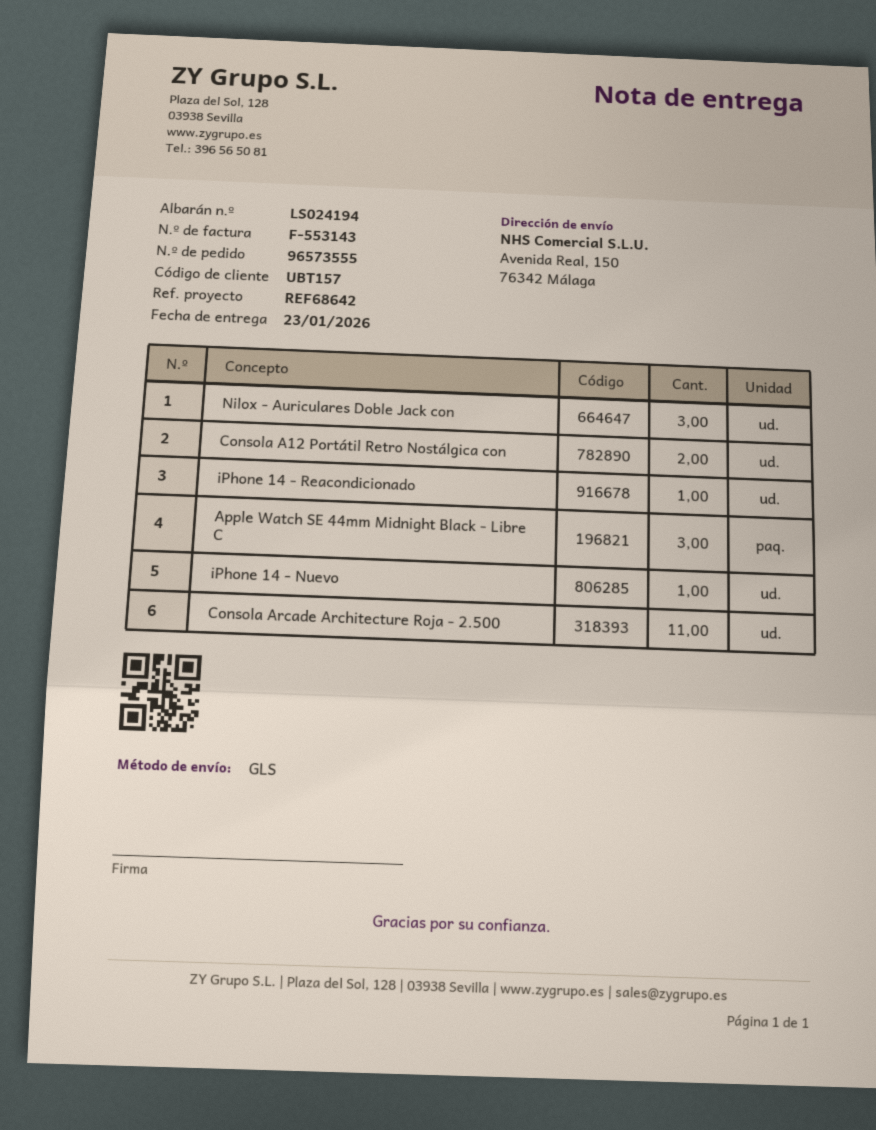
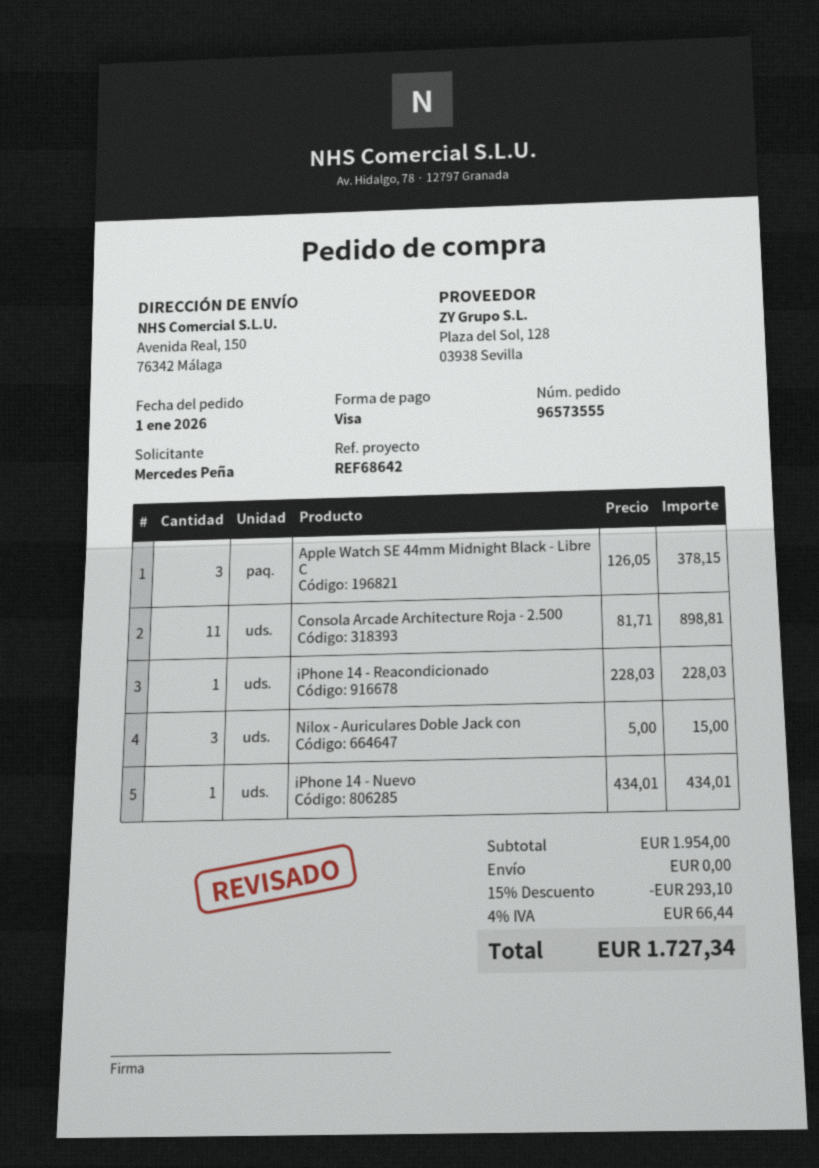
Consola A12 Portátil Retro Nostálgica con: 2 -> none

